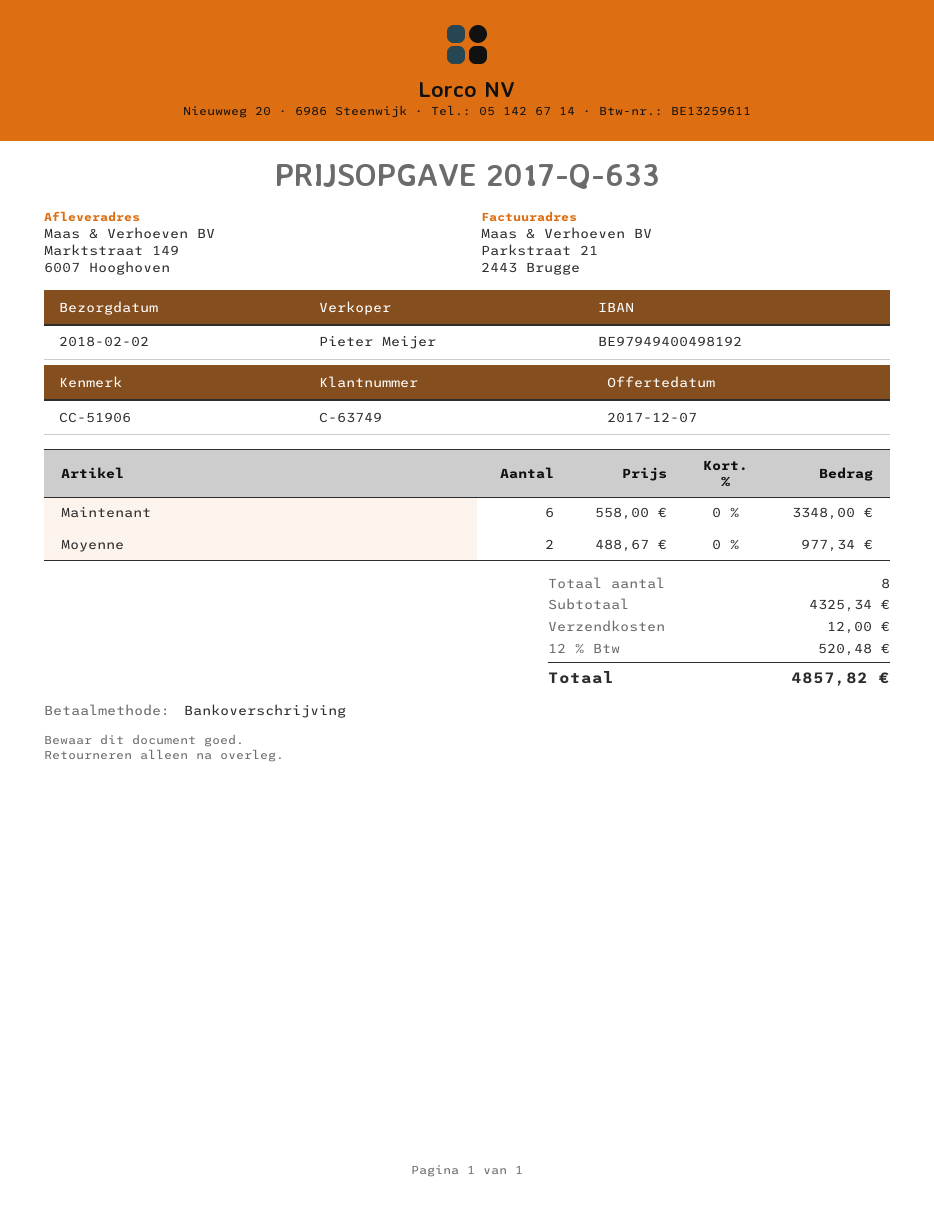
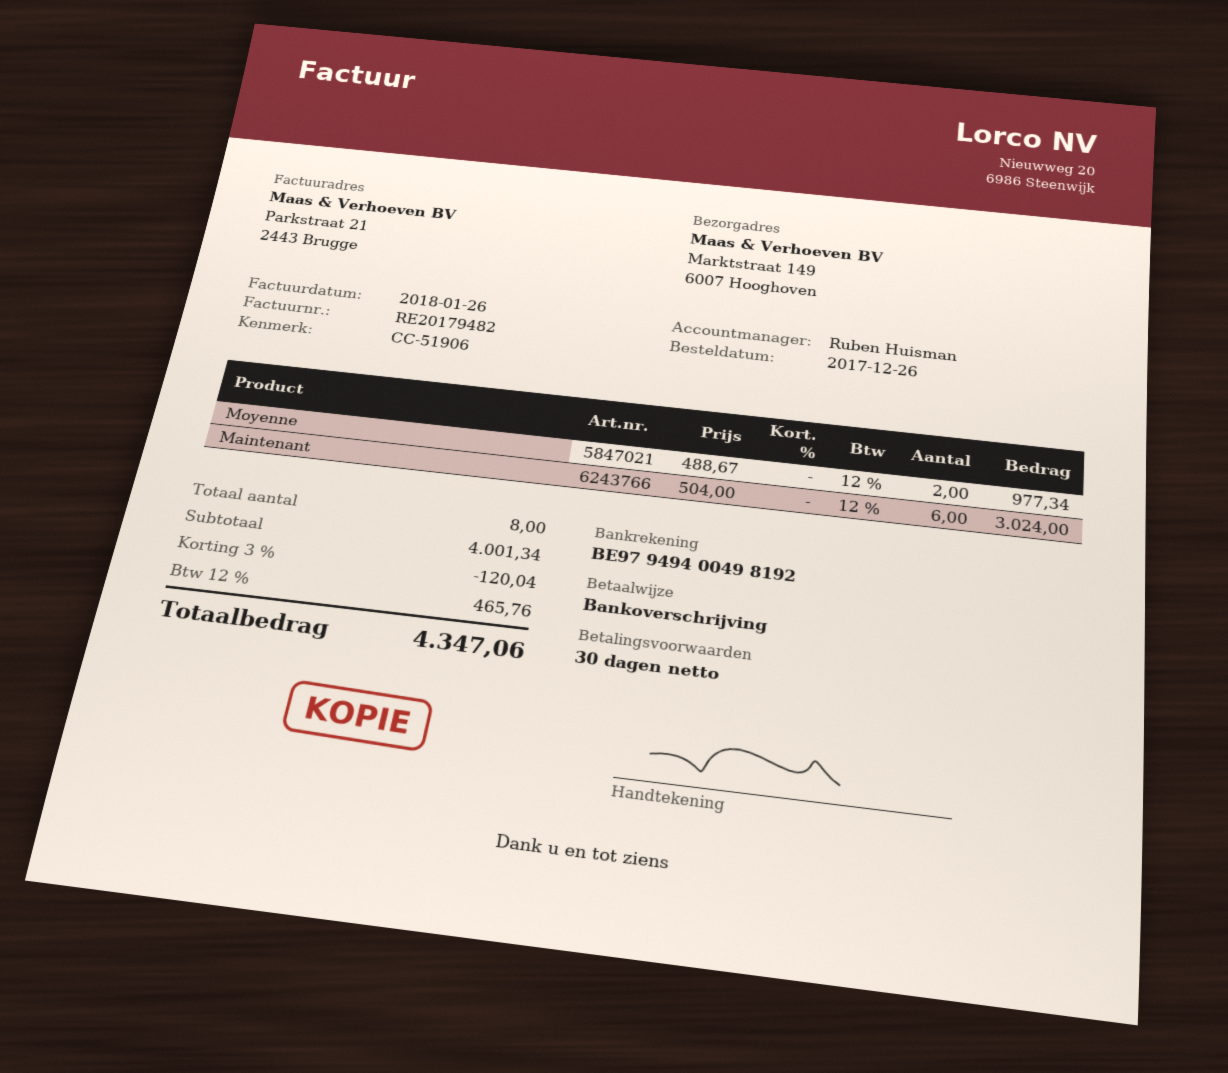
sales rep: Pieter Meijer -> Ruben Huisman
Maintenant: 6 x 558.00 = 3348.00 -> 6 x 504.00 = 3024.00
subtotal: 4325.34 -> 4001.34
discount: none -> 3% = 120.04
shipping: 12.00 -> none
tax: 12% = 520.48 -> 12% = 465.76
total: 4857.82 -> 4347.06

